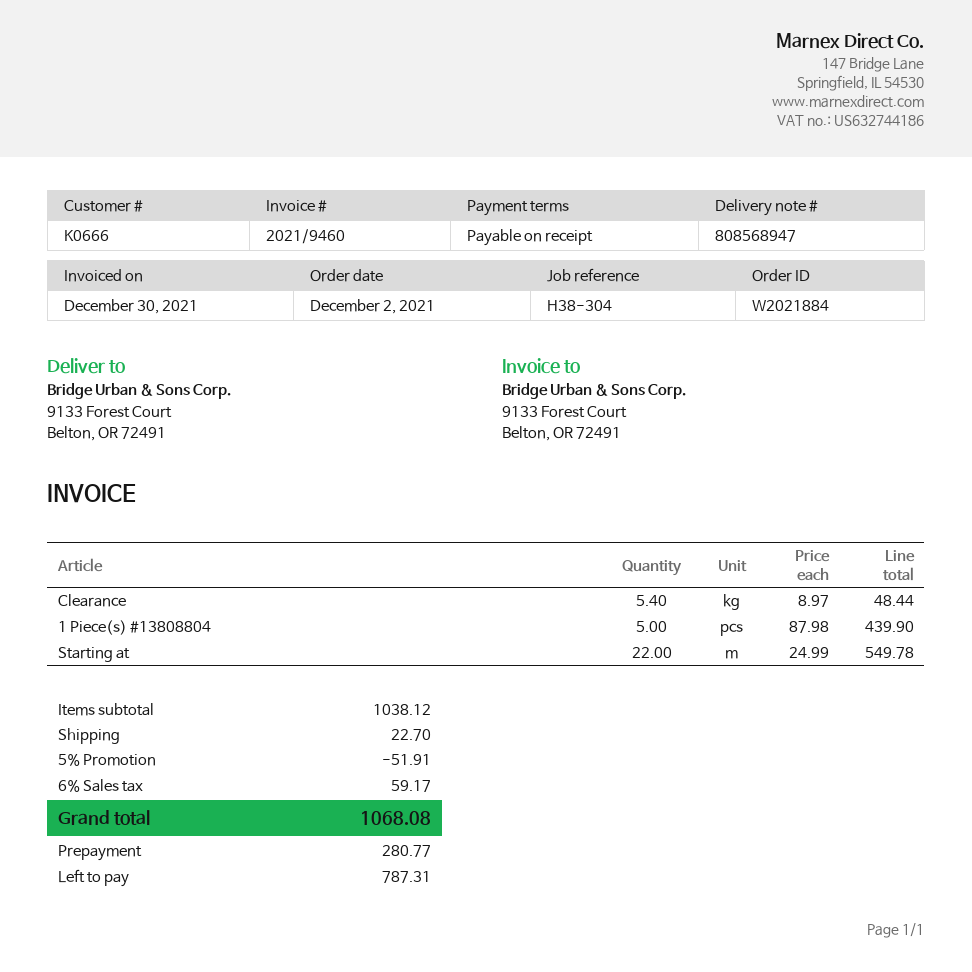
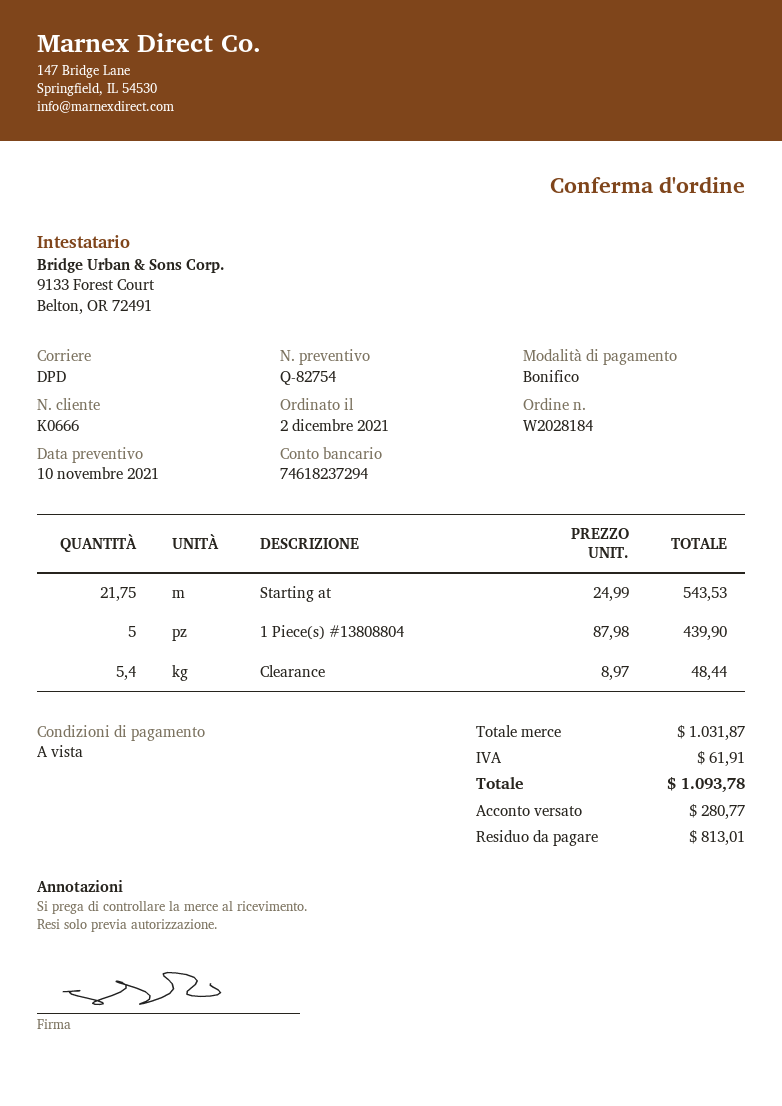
order number: W2021884 -> W2028184
Starting at: 22 x 24.99 = 549.78 -> 21.75 x 24.99 = 543.53
subtotal: 1038.12 -> 1031.87
discount: 5% = 51.91 -> none
shipping: 22.70 -> none
tax: 59.17 -> 61.91
total: 1068.08 -> 1093.78
balance: 787.31 -> 813.01

